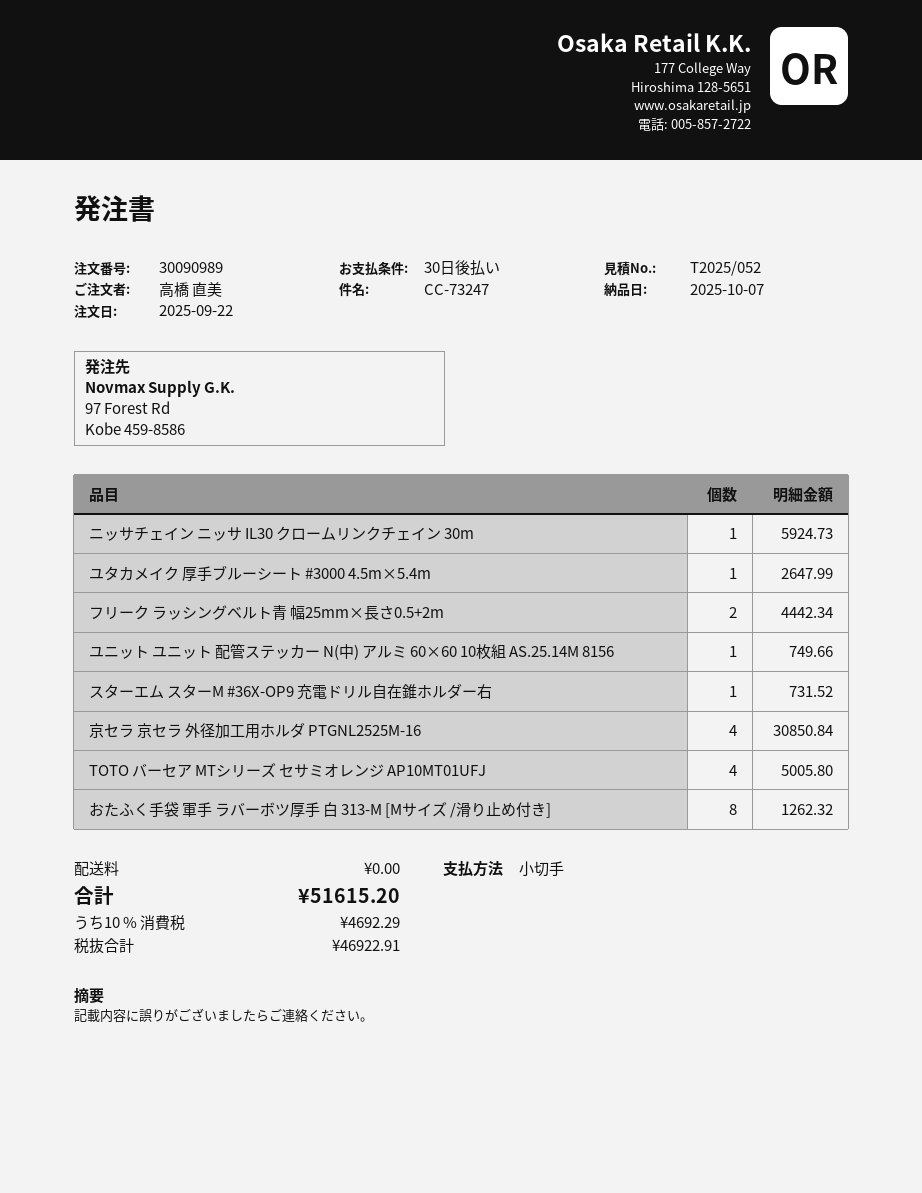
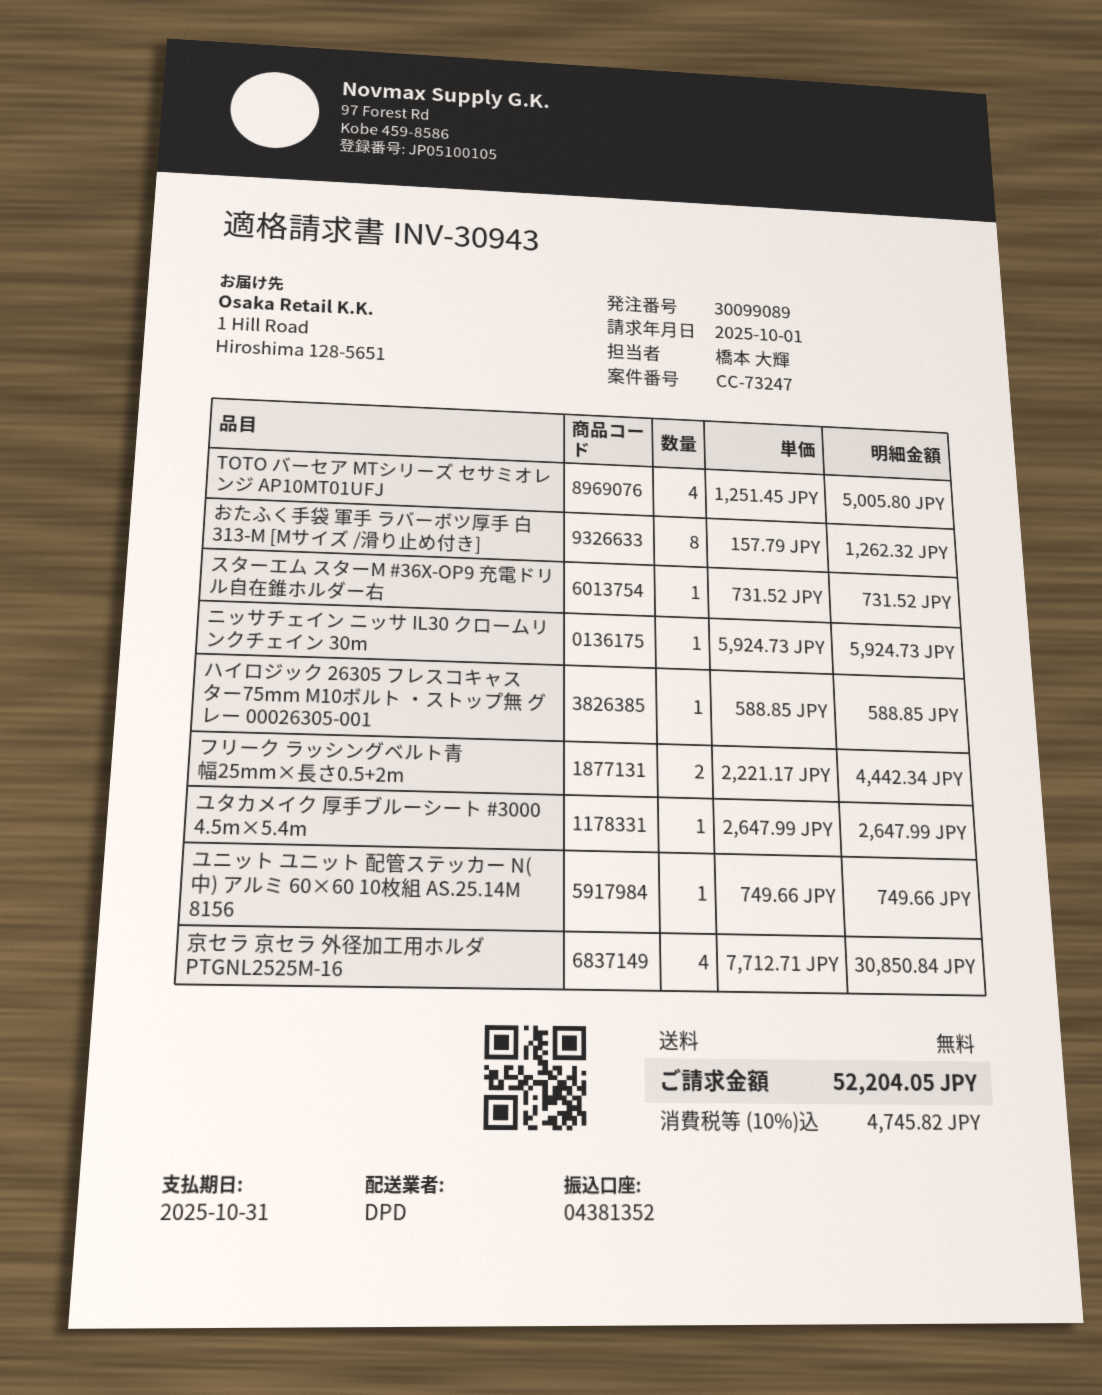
order number: 30090989 -> 30099089
ハイロジック 26305 フレスコキャスター75mm M10ボルト ・ストップ無 グレー 00026305-001: none -> 1 for 588.85
tax: 10% = 4692.29 -> 10% = 4745.82
total: 51615.20 -> 52204.05

